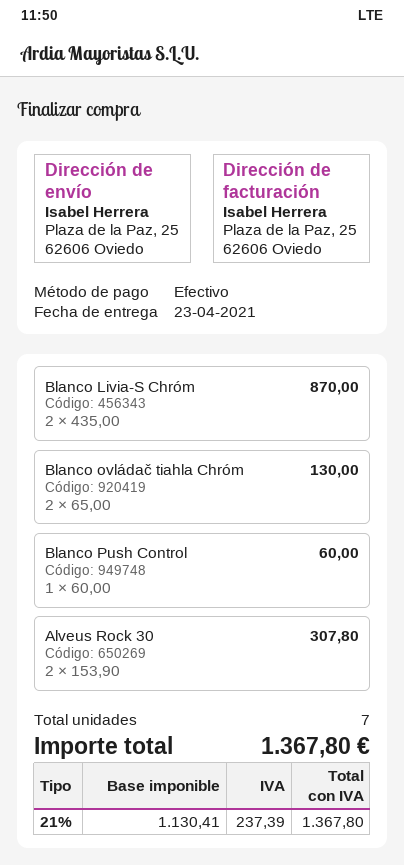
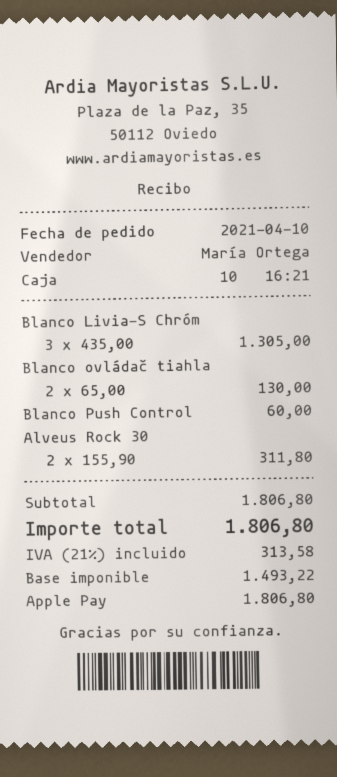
payment method: cash -> Apple Pay
Blanco Livia-S Chróm: 2 x 435.00 = 870.00 -> 3 x 435.00 = 1305.00
Alveus Rock 30: 2 x 153.90 = 307.80 -> 2 x 155.90 = 311.80
net: 1130.41 -> 1493.22
tax: 21% = 237.39 -> 21% = 313.58
total: 1367.80 -> 1806.80

